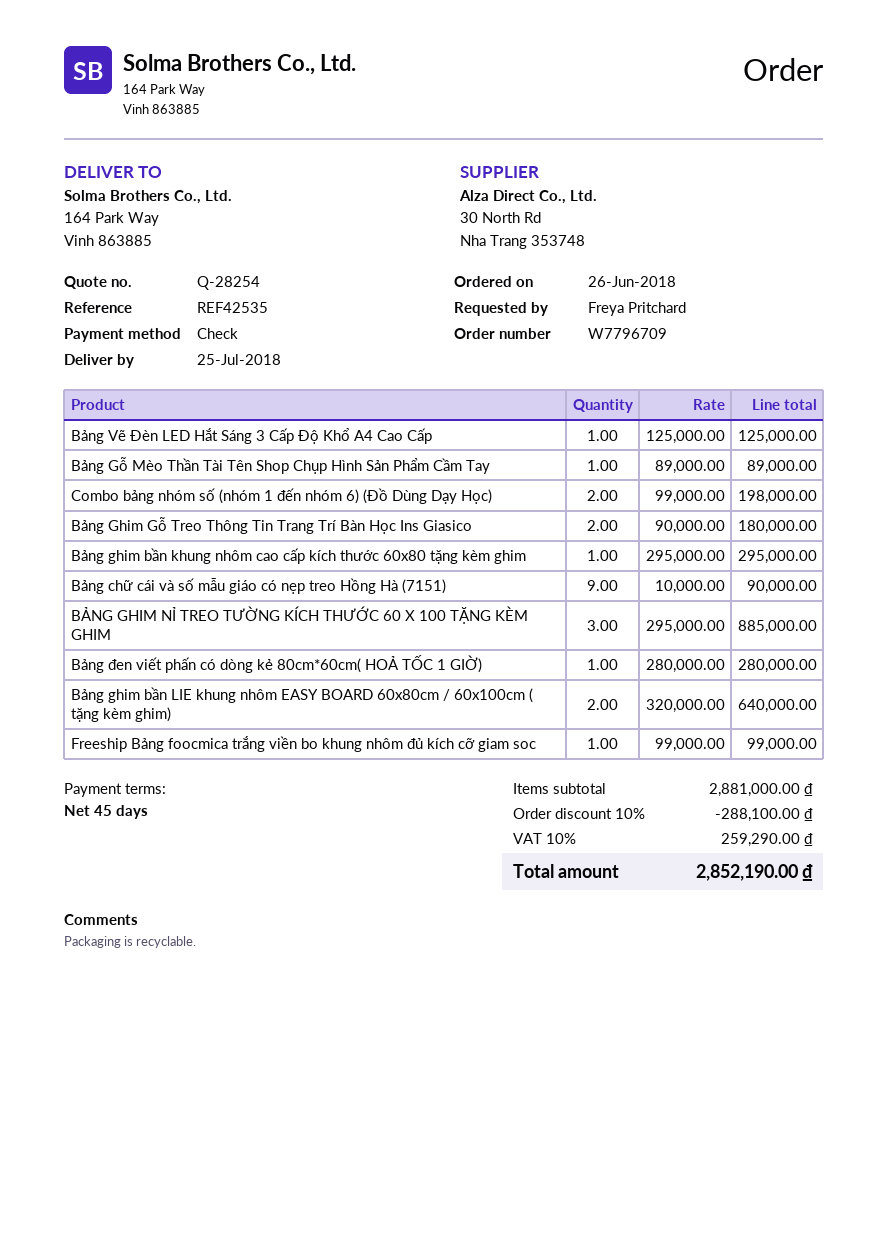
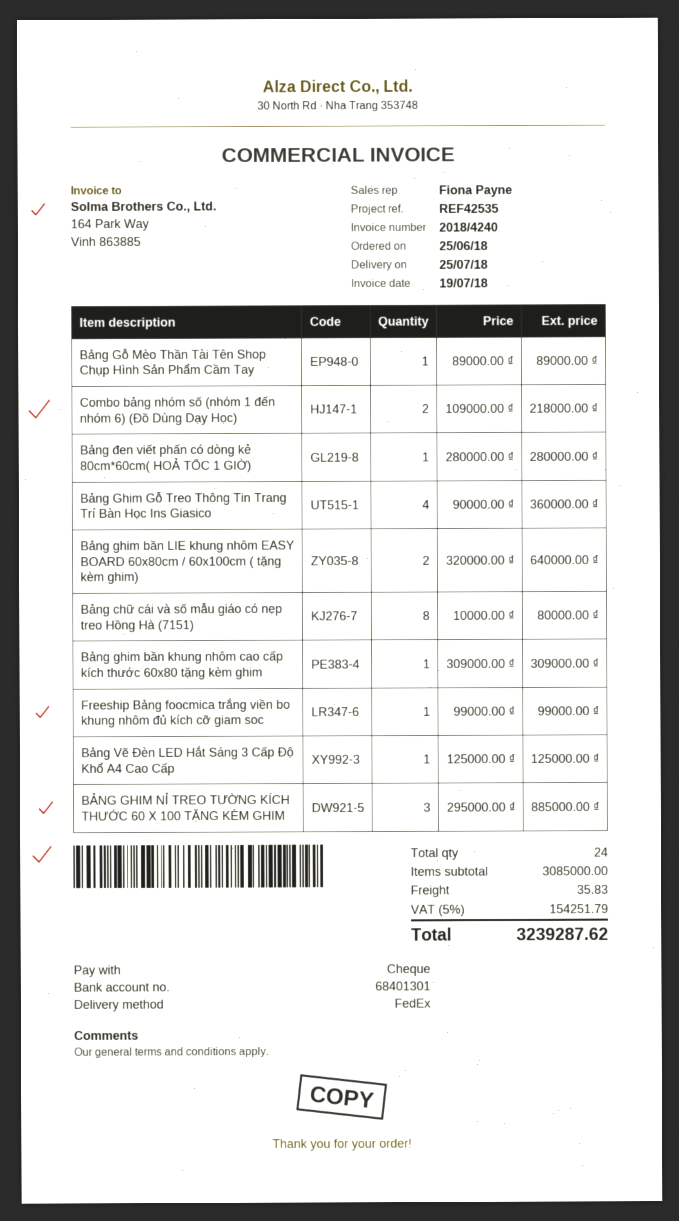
order date: 2018-06-26 -> 2018-06-25
Combo bảng nhóm số (nhóm 1 đến nhóm 6) (Đồ Dùng Dạy Học): 2 x 99000.00 = 198000.00 -> 2 x 109000.00 = 218000.00
Bảng Ghim Gỗ Treo Thông Tin Trang Trí Bàn Học Ins Giasico: 2 x 90000.00 = 180000.00 -> 4 x 90000.00 = 360000.00
Bảng ghim bần khung nhôm cao cấp kích thước 60x80 tặng kèm ghim: 1 x 295000.00 = 295000.00 -> 1 x 309000.00 = 309000.00
Bảng chữ cái và số mẫu giáo có nẹp treo Hồng Hà (7151): 9 x 10000.00 = 90000.00 -> 8 x 10000.00 = 80000.00
subtotal: 2881000.00 -> 3085000.00
discount: 10% = 288100.00 -> none
shipping: none -> 35.83
tax: 10% = 259290.00 -> 5% = 154251.79
total: 2852190.00 -> 3239287.62

